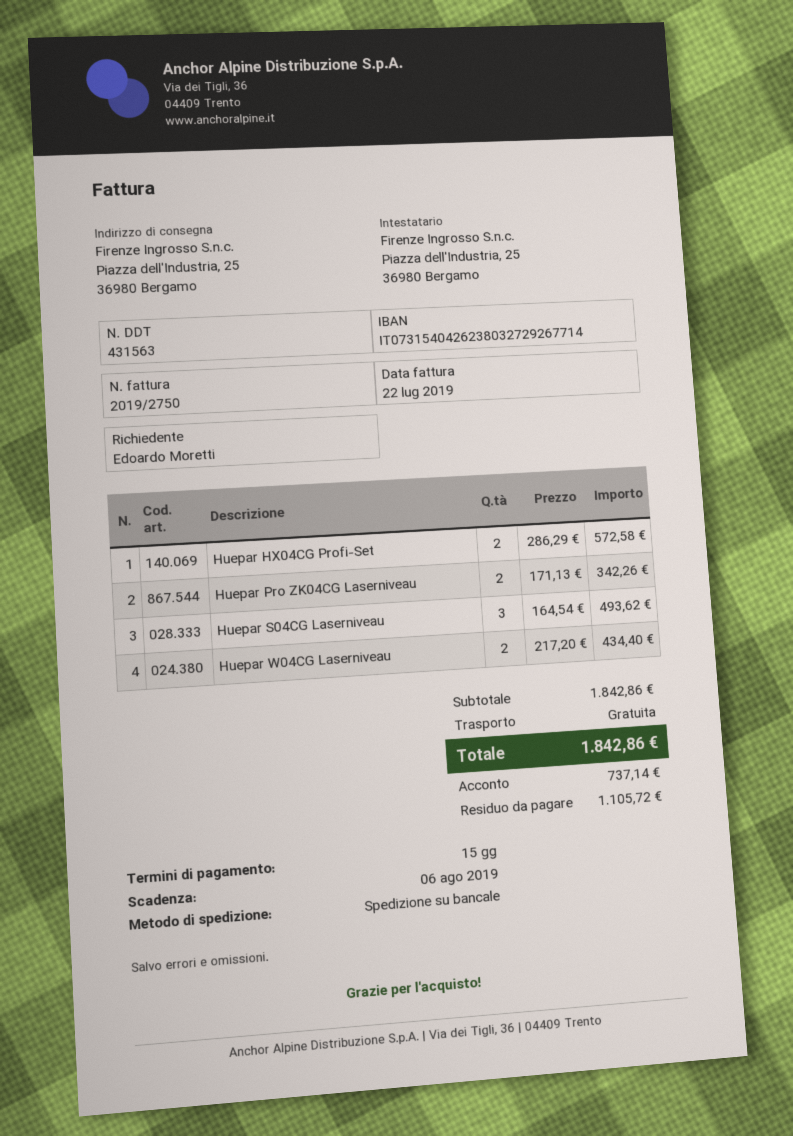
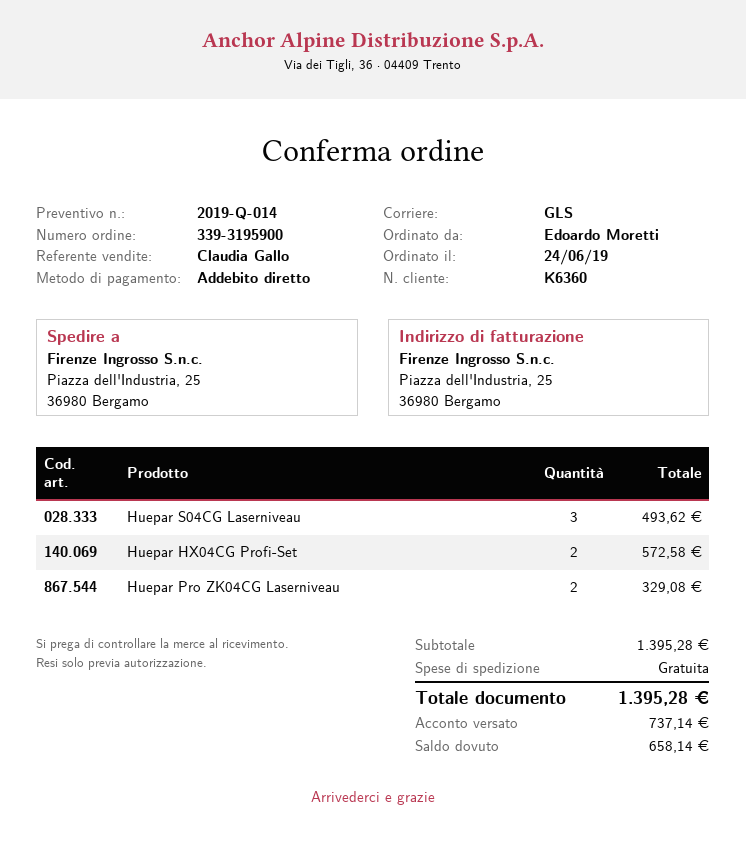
shipping method: pallet freight -> GLS
Huepar Pro ZK04CG Laserniveau: 2 for 342.26 -> 2 for 329.08
Huepar W04CG Laserniveau: 2 for 434.40 -> none
subtotal: 1842.86 -> 1395.28
total: 1842.86 -> 1395.28
balance: 1105.72 -> 658.14

